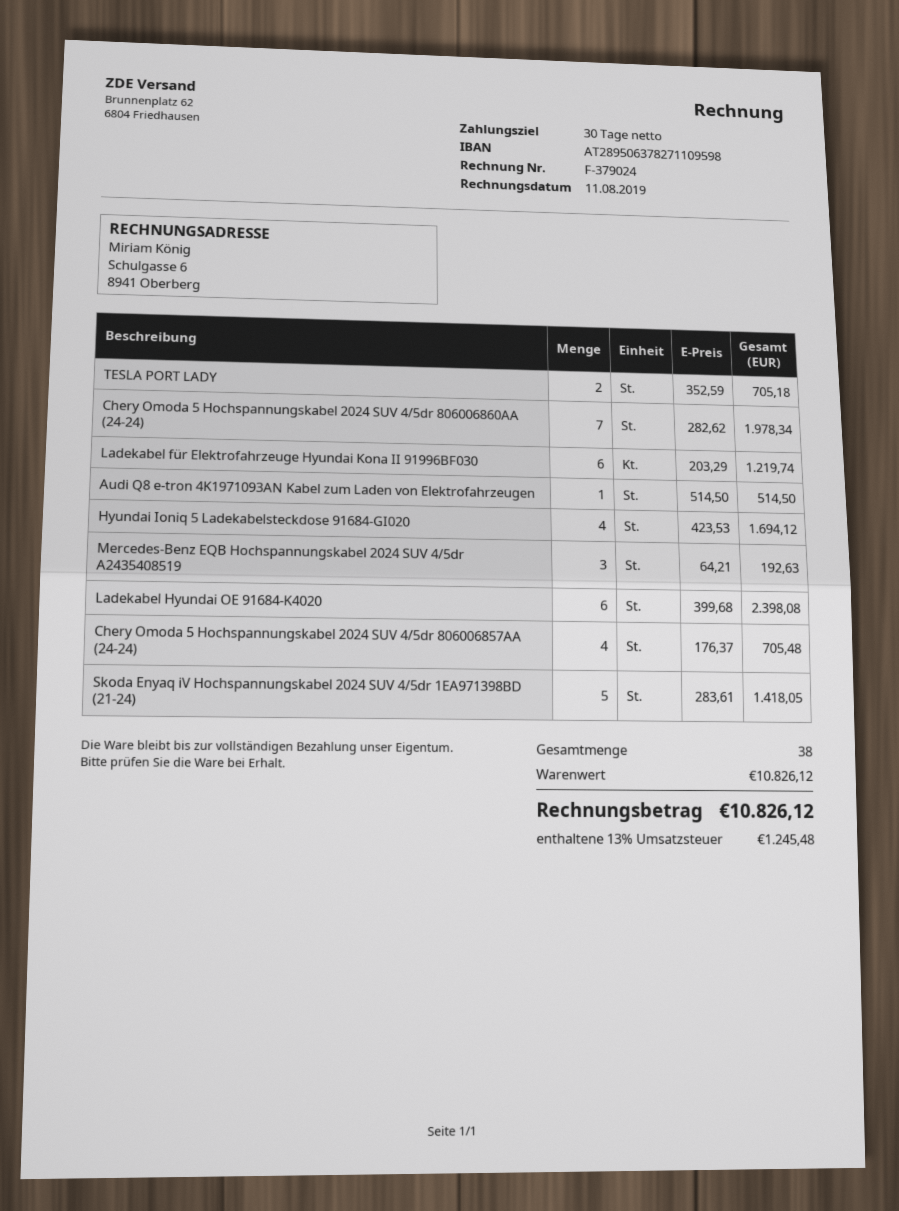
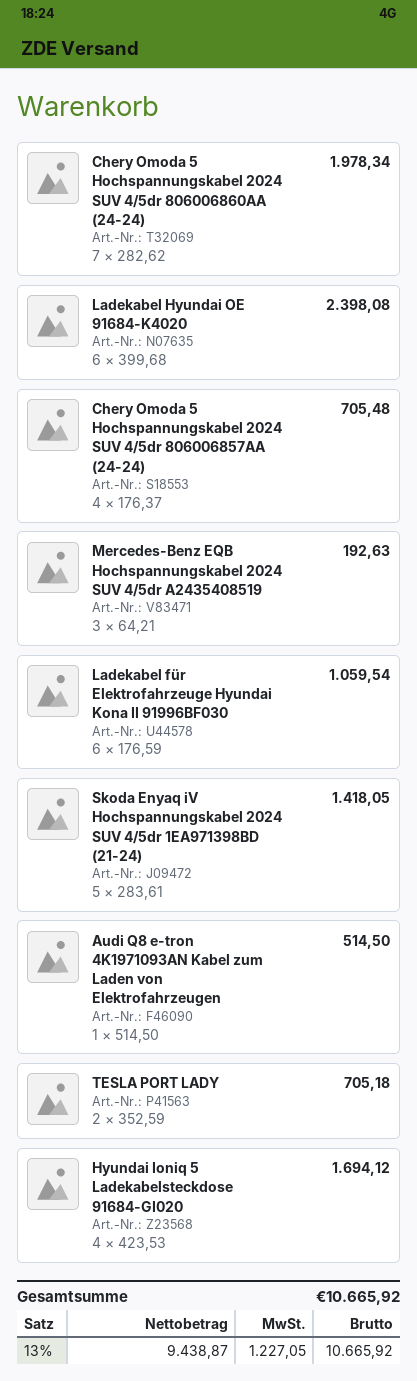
Ladekabel für Elektrofahrzeuge Hyundai Kona II 91996BF030: 6 x 203.29 = 1219.74 -> 6 x 176.59 = 1059.54
tax: 13% = 1245.48 -> 13% = 1227.05
total: 10826.12 -> 10665.92

